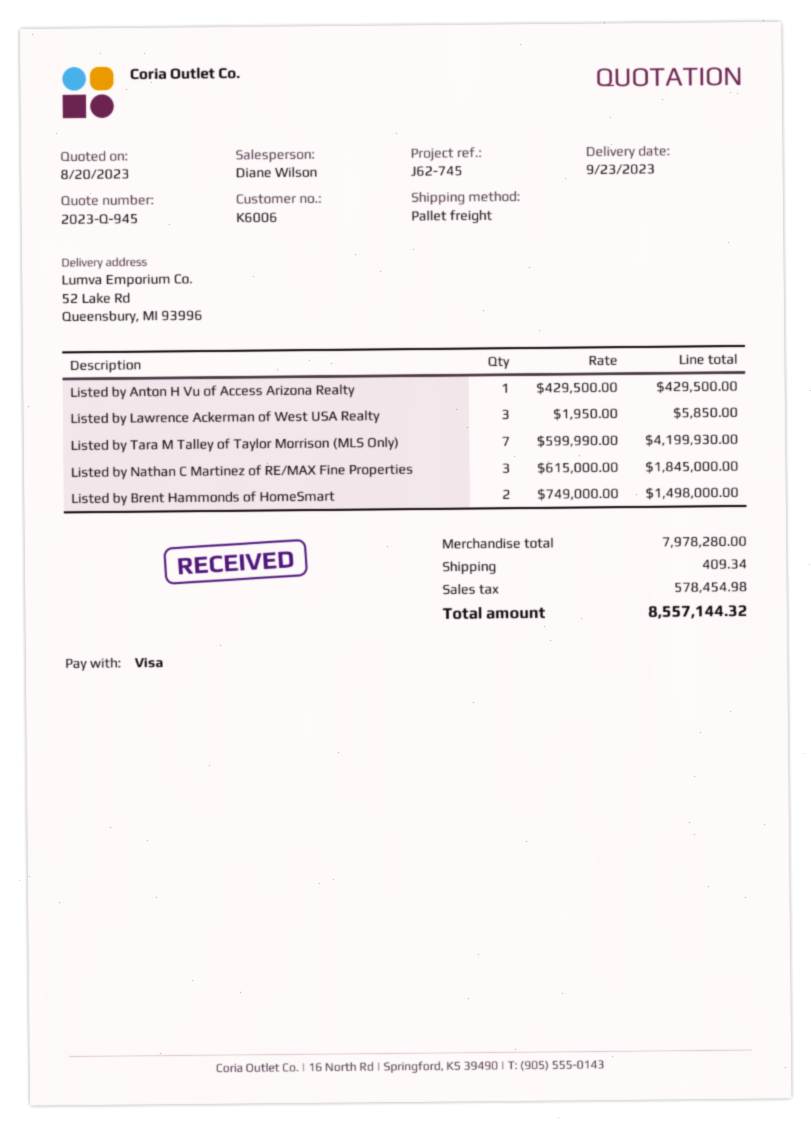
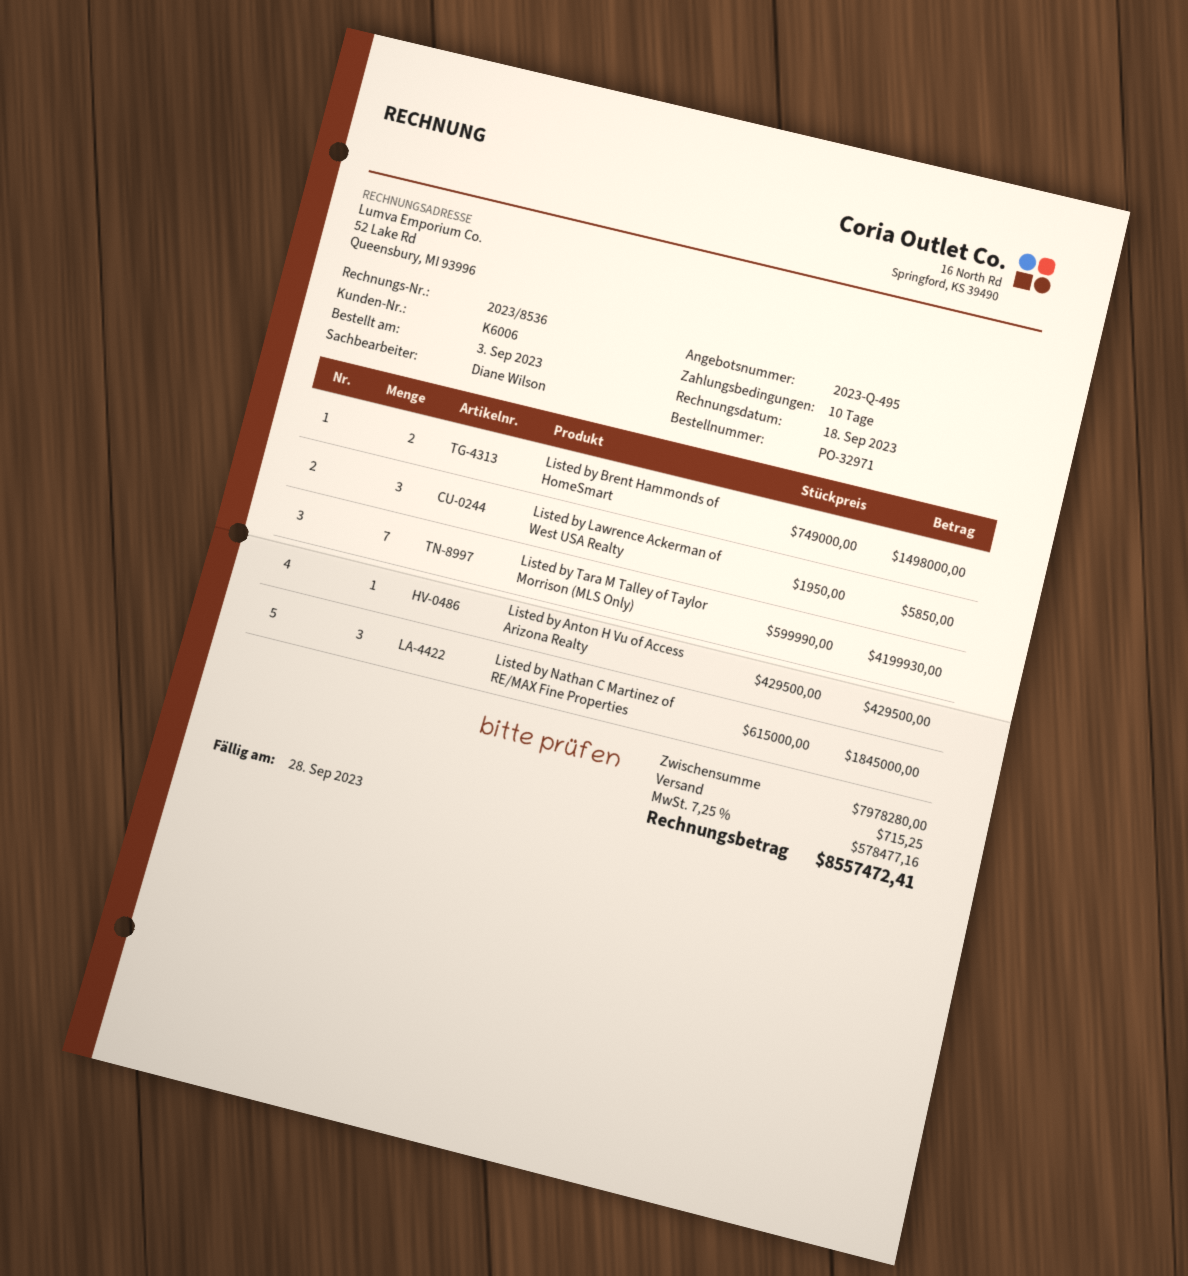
quote number: 2023-Q-945 -> 2023-Q-495
shipping: 409.34 -> 715.25
tax: 578454.98 -> 578477.16
total: 8557144.32 -> 8557472.41

